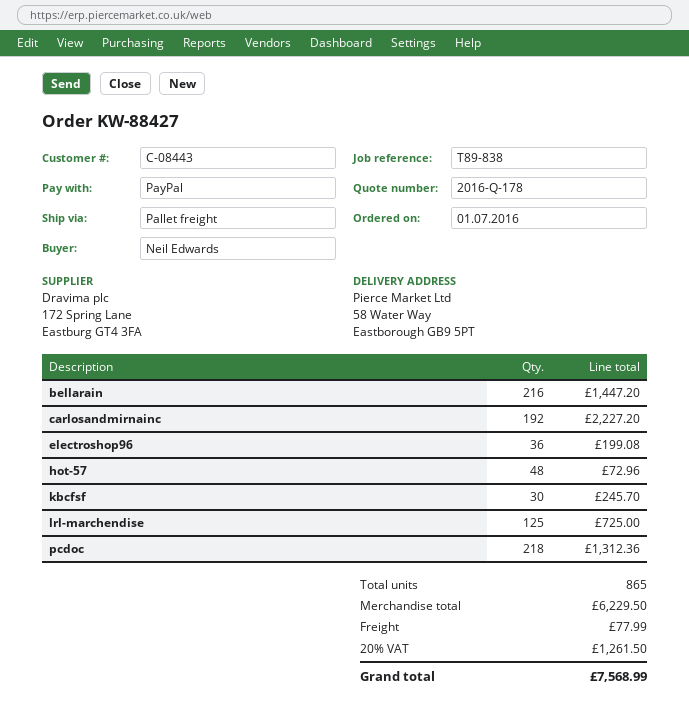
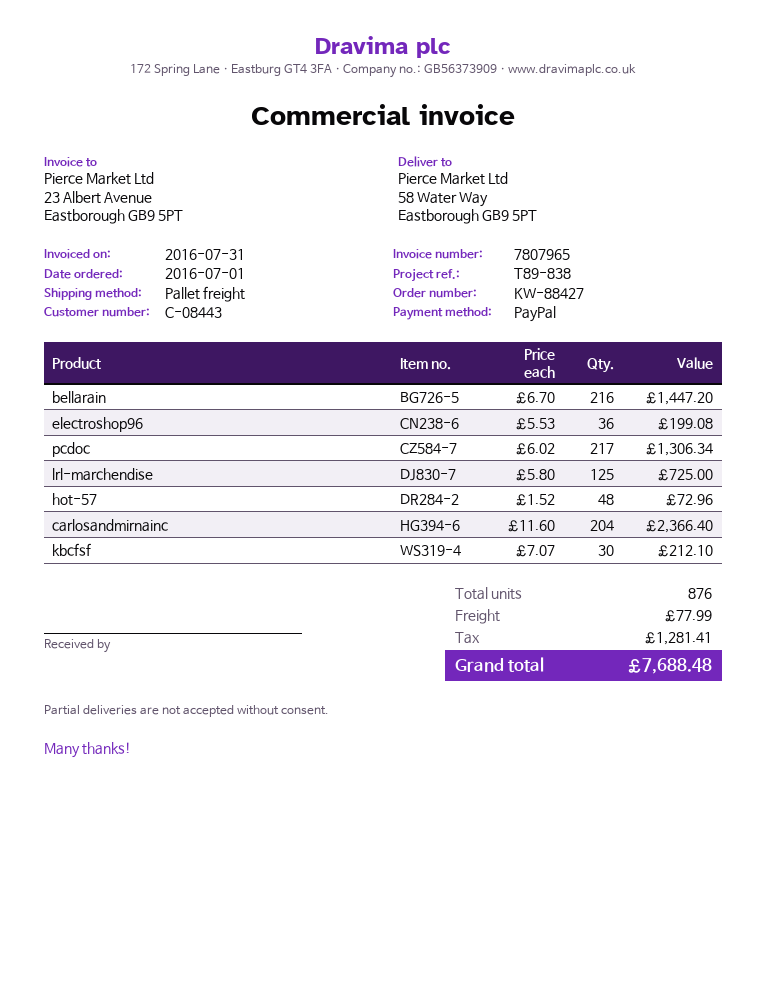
carlosandmirnainc: 192 for 2227.20 -> 204 for 2366.40
kbcfsf: 30 for 245.70 -> 30 for 212.10
pcdoc: 218 for 1312.36 -> 217 for 1306.34
total quantity: 865 -> 876
tax: 1261.50 -> 1281.41
total: 7568.99 -> 7688.48

